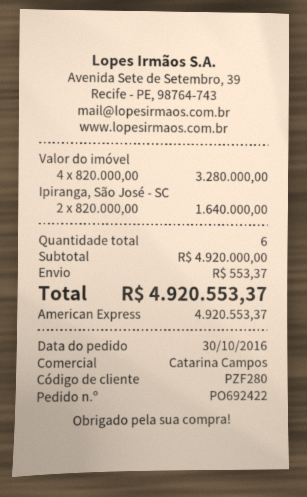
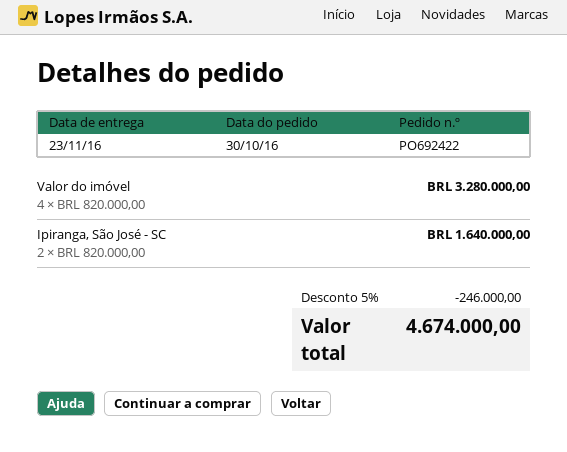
discount: none -> 5% = 246000.00
shipping: 553.37 -> none
total: 4920553.37 -> 4674000.00

